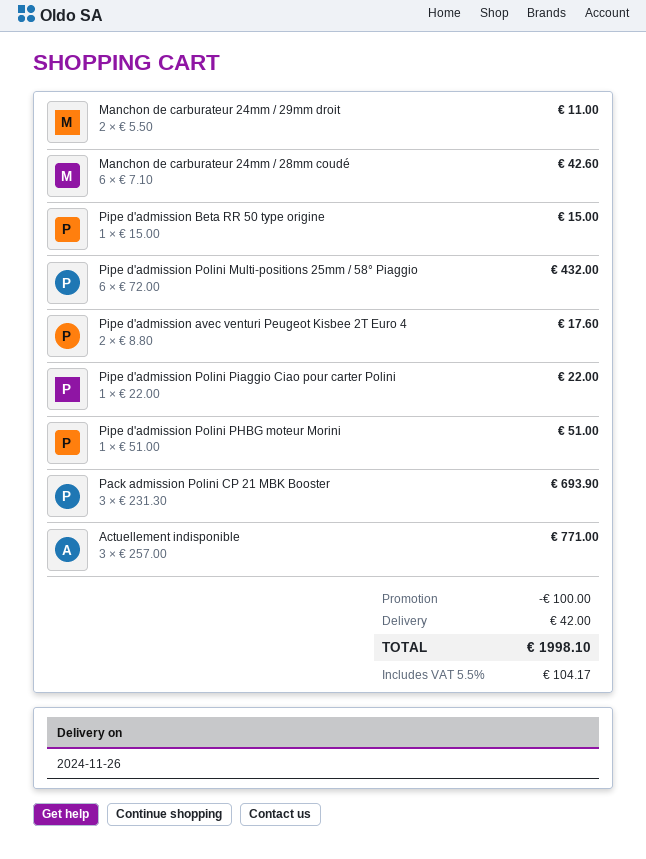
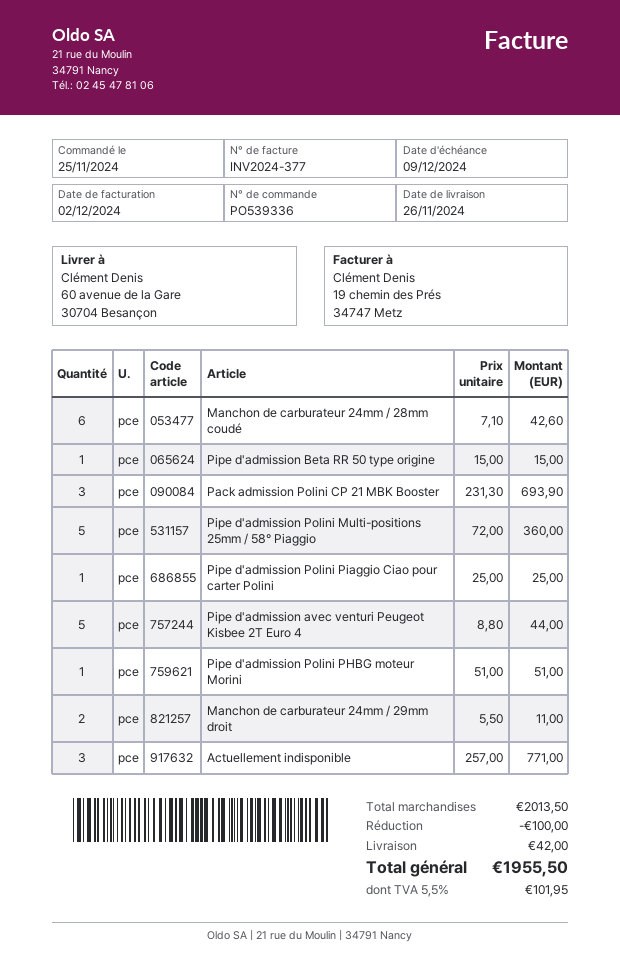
Pipe d'admission Polini Multi-positions 25mm / 58° Piaggio: 6 x 72.00 = 432.00 -> 5 x 72.00 = 360.00
Pipe d'admission avec venturi Peugeot Kisbee 2T Euro 4: 2 x 8.80 = 17.60 -> 5 x 8.80 = 44.00
Pipe d'admission Polini Piaggio Ciao pour carter Polini: 1 x 22.00 = 22.00 -> 1 x 25.00 = 25.00
tax: 5.5% = 104.17 -> 5.5% = 101.95
total: 1998.10 -> 1955.50

